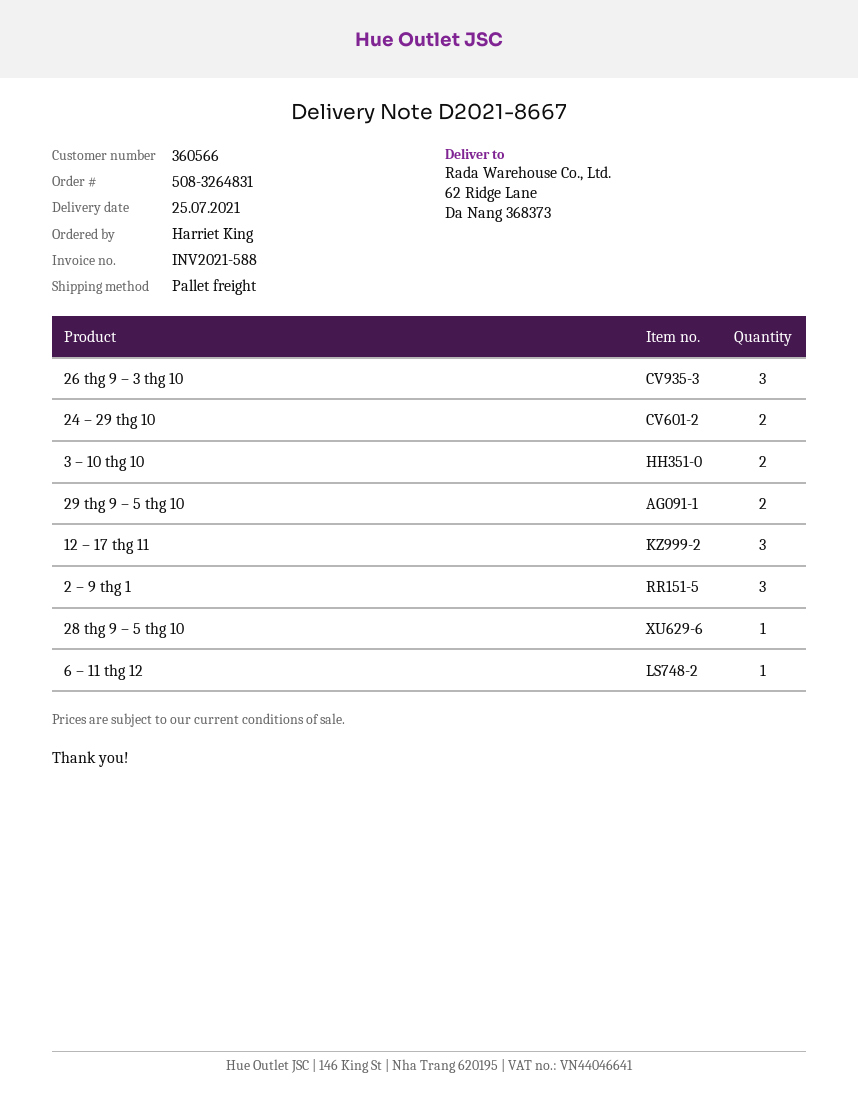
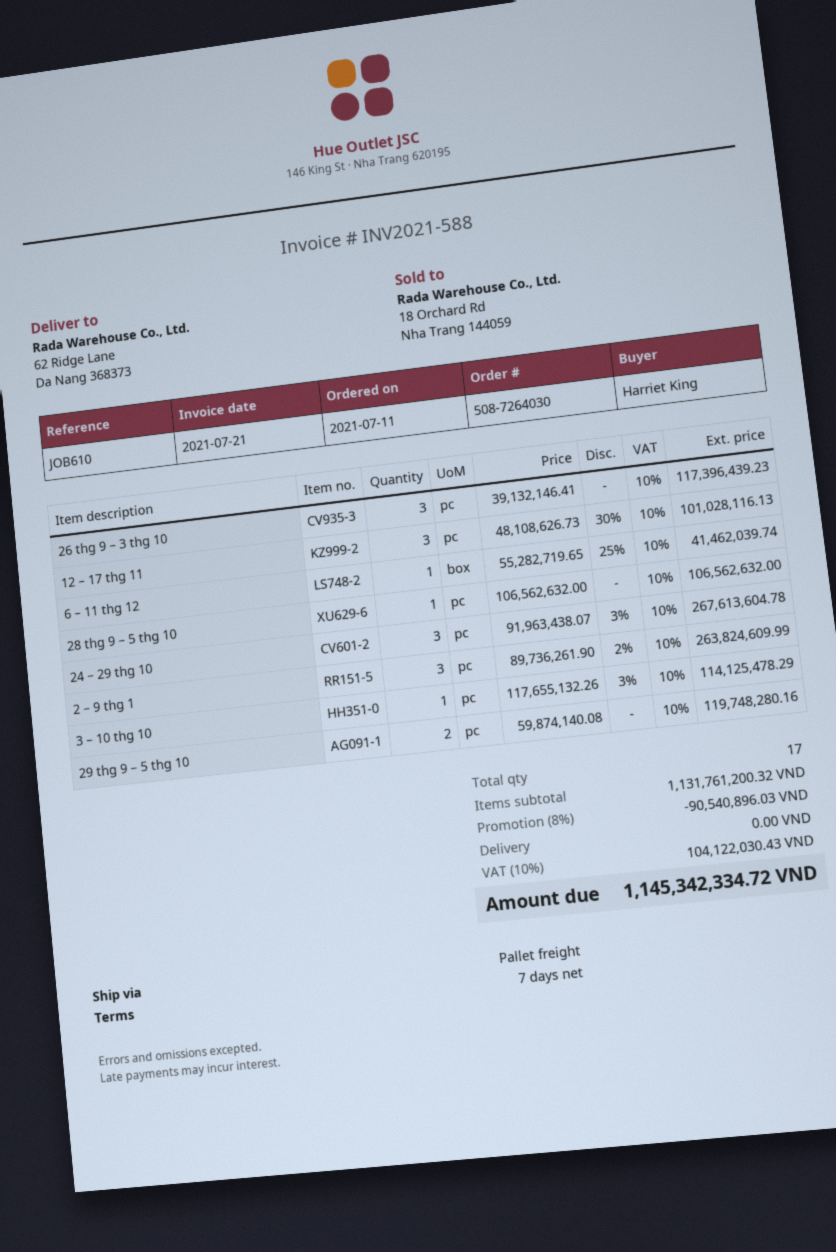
order number: 508-3264831 -> 508-7264030
24 – 29 thg 10: 2 -> 3
3 – 10 thg 10: 2 -> 1

